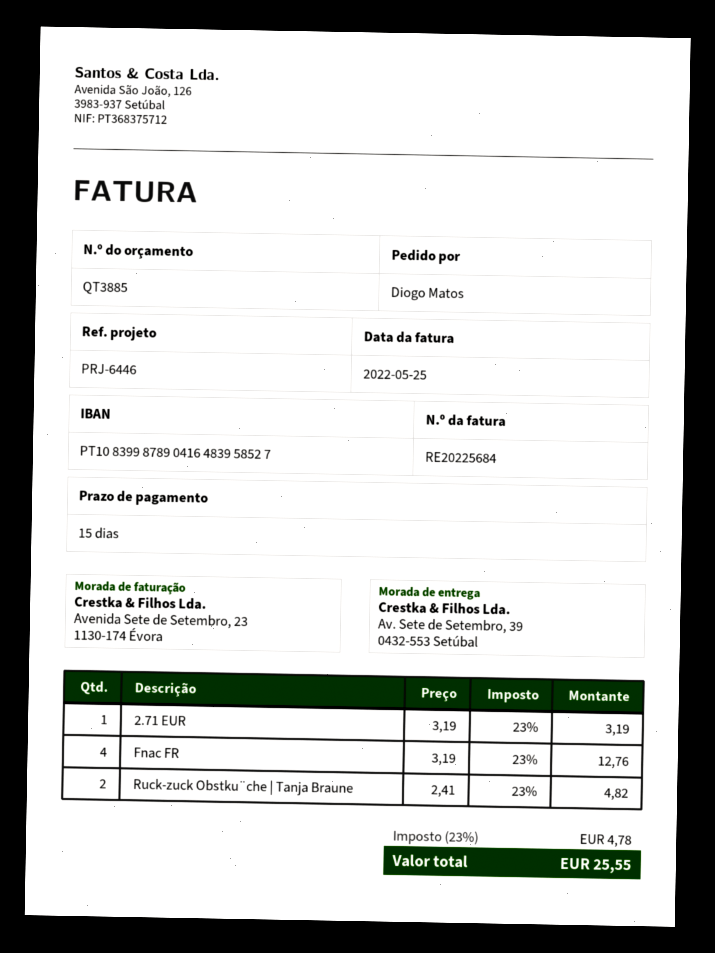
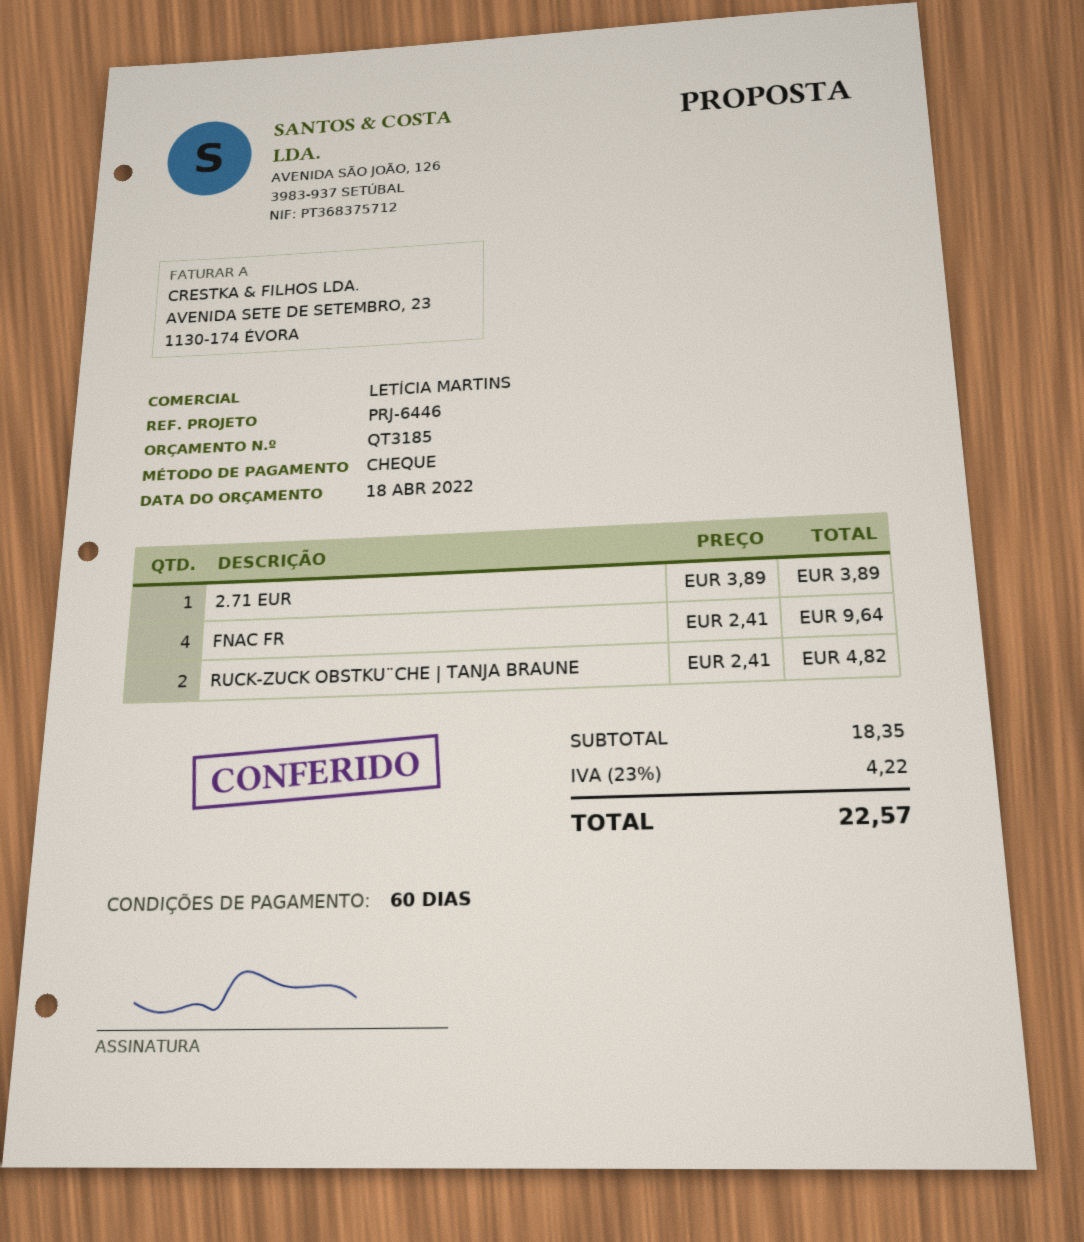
quote number: QT3885 -> QT3185
payment terms: 15 days -> 60 days
2.71 EUR: 1 x 3.19 = 3.19 -> 1 x 3.89 = 3.89
Fnac FR: 4 x 3.19 = 12.76 -> 4 x 2.41 = 9.64
tax: 23% = 4.78 -> 23% = 4.22
total: 25.55 -> 22.57

